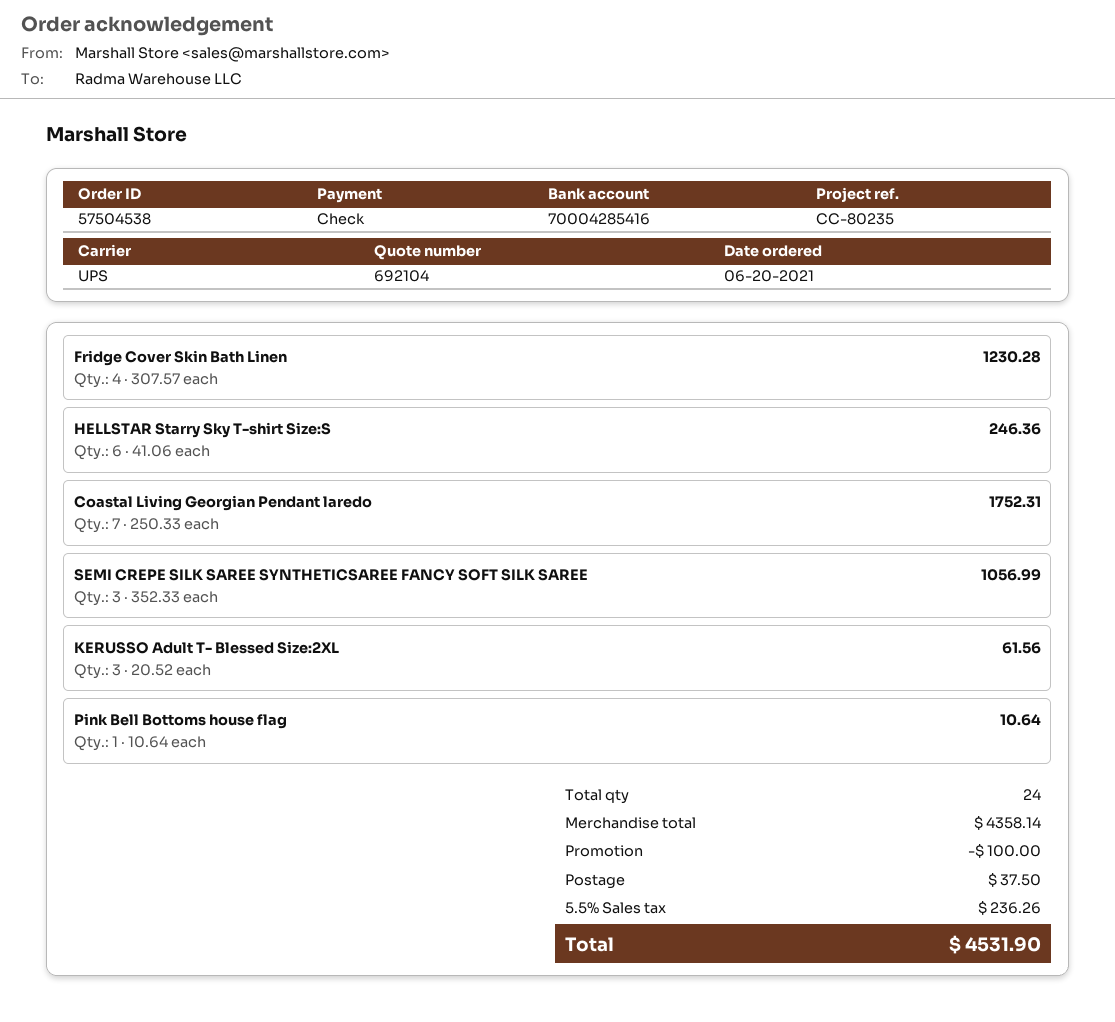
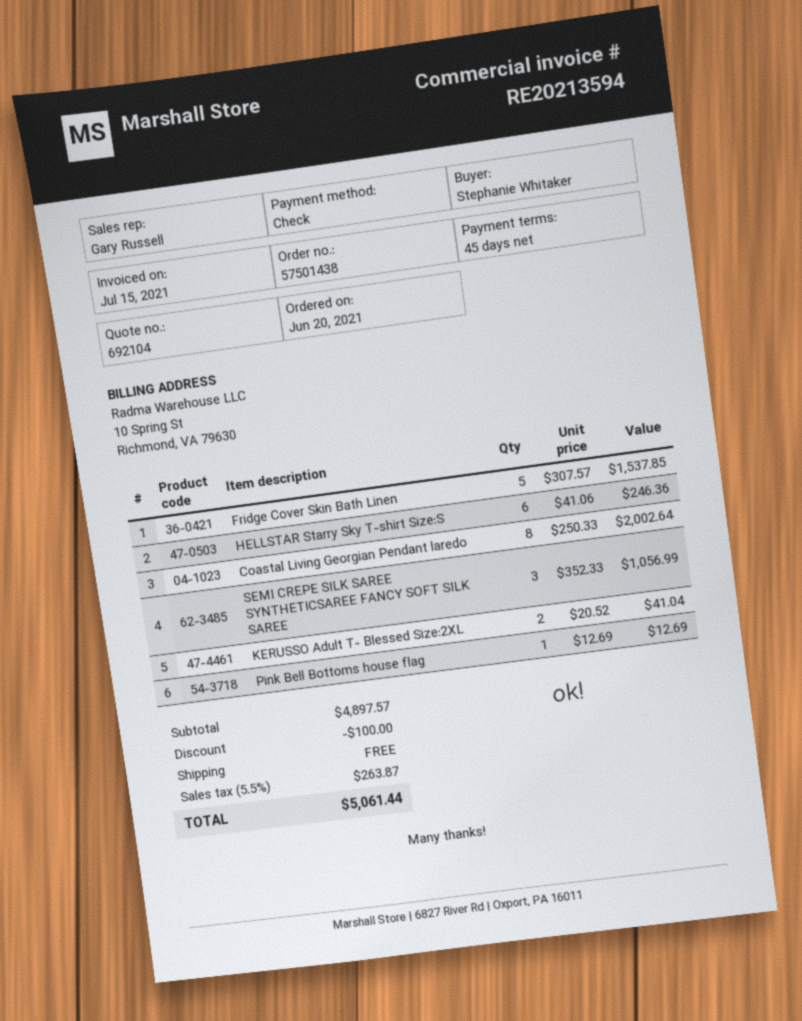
order number: 57504538 -> 57501438
Fridge Cover Skin Bath Linen: 4 x 307.57 = 1230.28 -> 5 x 307.57 = 1537.85
Coastal Living Georgian Pendant laredo: 7 x 250.33 = 1752.31 -> 8 x 250.33 = 2002.64
KERUSSO Adult T- Blessed Size:2XL: 3 x 20.52 = 61.56 -> 2 x 20.52 = 41.04
Pink Bell Bottoms house flag: 1 x 10.64 = 10.64 -> 1 x 12.69 = 12.69
subtotal: 4358.14 -> 4897.57
shipping: 37.50 -> 0.00
tax: 5.5% = 236.26 -> 5.5% = 263.87
total: 4531.90 -> 5061.44

